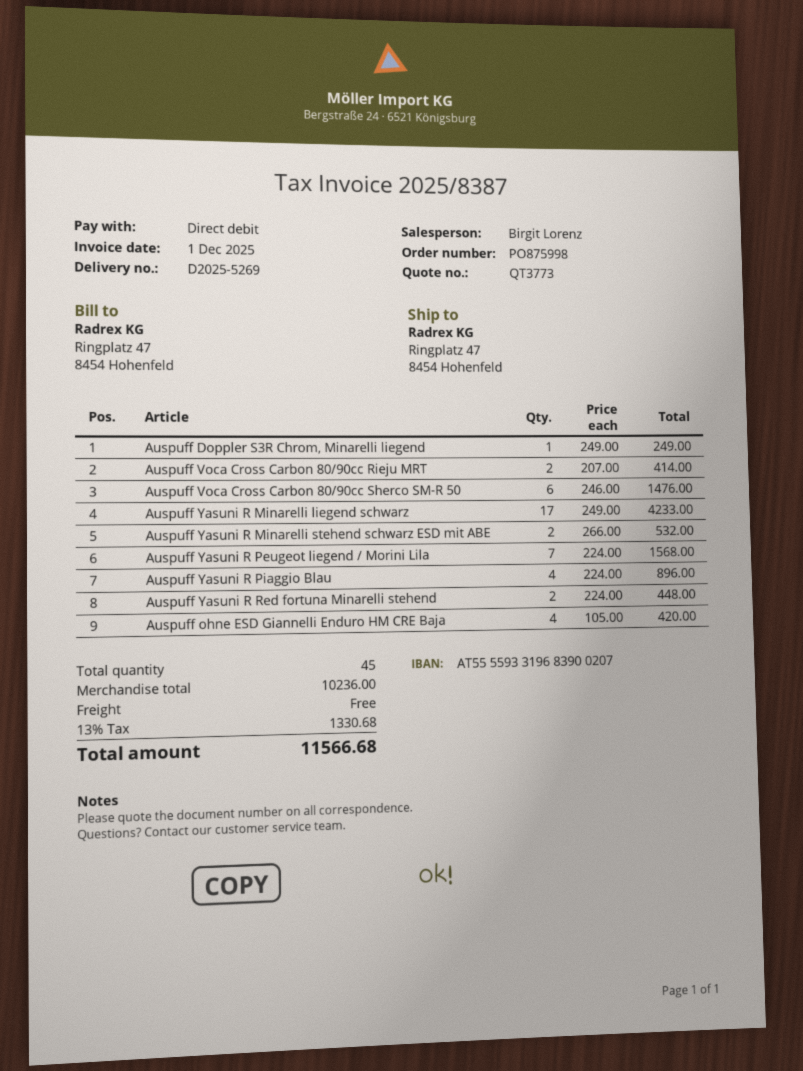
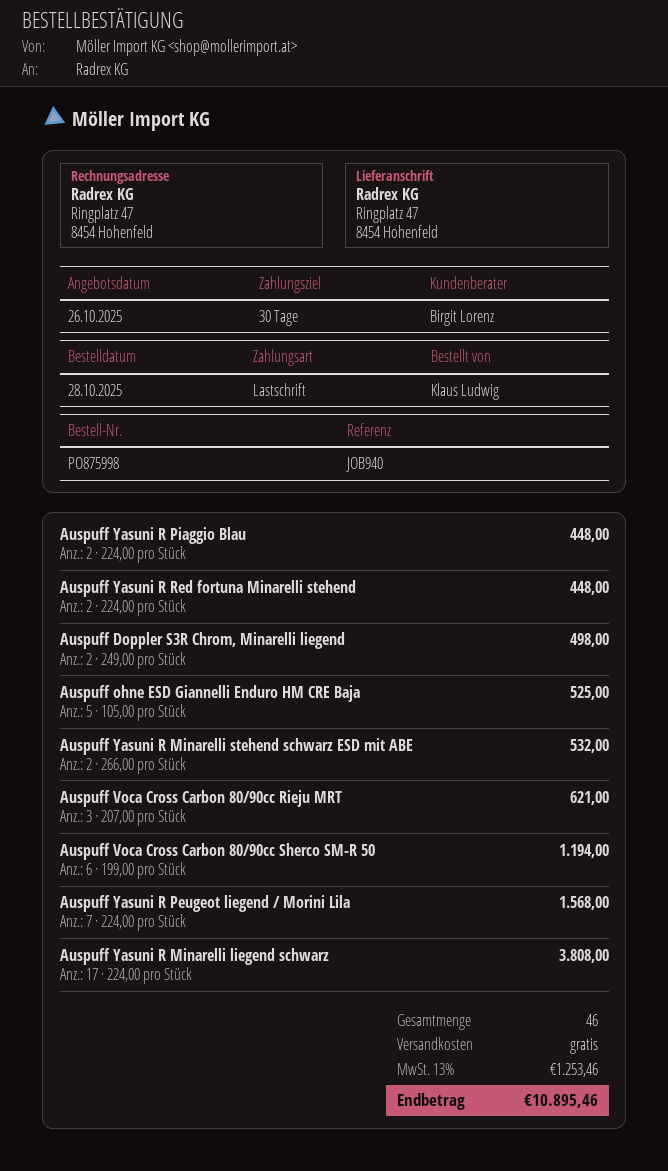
Auspuff Doppler S3R Chrom, Minarelli liegend: 1 x 249.00 = 249.00 -> 2 x 249.00 = 498.00
Auspuff Voca Cross Carbon 80/90cc Rieju MRT: 2 x 207.00 = 414.00 -> 3 x 207.00 = 621.00
Auspuff Voca Cross Carbon 80/90cc Sherco SM-R 50: 6 x 246.00 = 1476.00 -> 6 x 199.00 = 1194.00
Auspuff Yasuni R Minarelli liegend schwarz: 17 x 249.00 = 4233.00 -> 17 x 224.00 = 3808.00
Auspuff Yasuni R Piaggio Blau: 4 x 224.00 = 896.00 -> 2 x 224.00 = 448.00
Auspuff ohne ESD Giannelli Enduro HM CRE Baja: 4 x 105.00 = 420.00 -> 5 x 105.00 = 525.00
total quantity: 45 -> 46
tax: 13% = 1330.68 -> 13% = 1253.46
total: 11566.68 -> 10895.46

